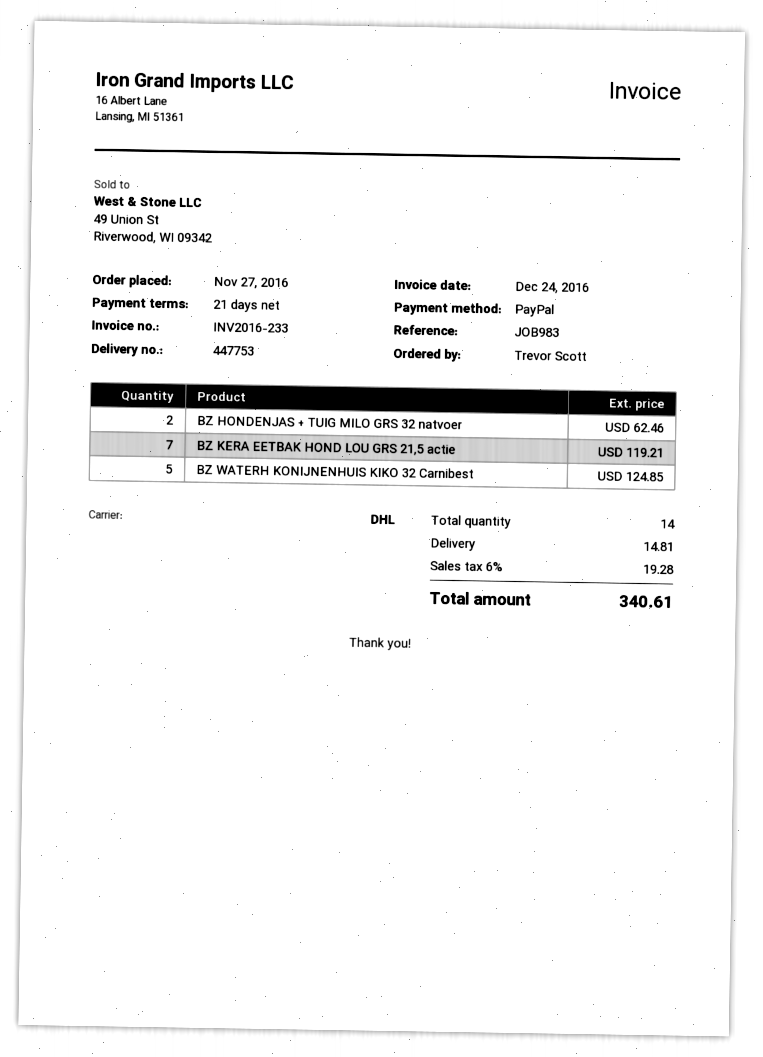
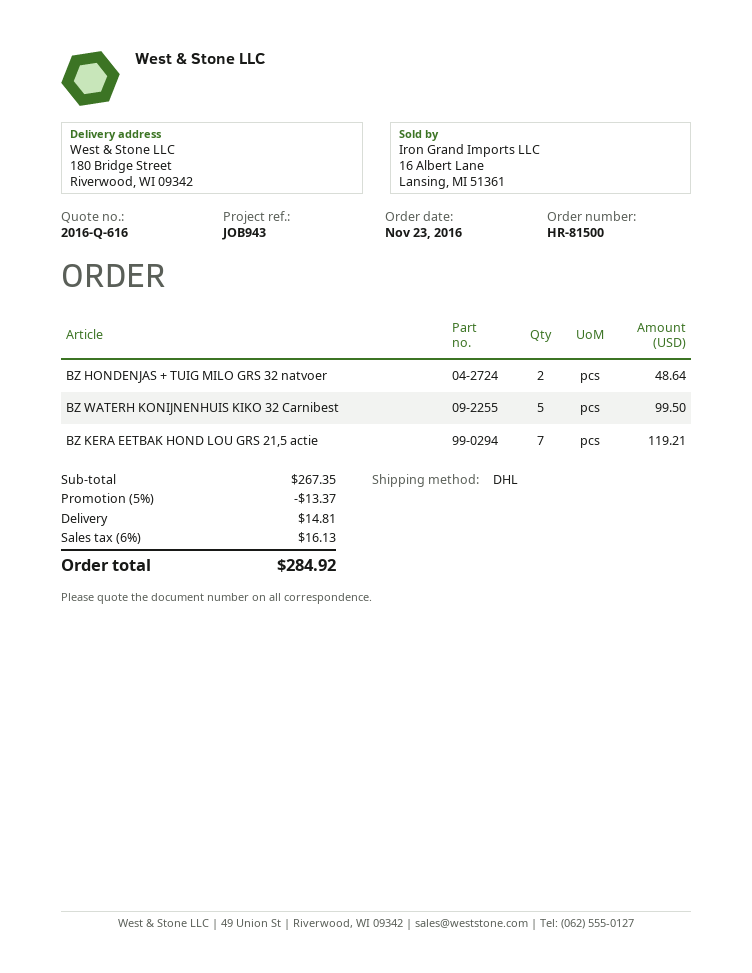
order date: 2016-11-27 -> 2016-11-23
reference: JOB983 -> JOB943
BZ HONDENJAS + TUIG MILO GRS 32 natvoer: 2 for 62.46 -> 2 for 48.64
BZ WATERH KONIJNENHUIS KIKO 32 Carnibest: 5 for 124.85 -> 5 for 99.50
discount: none -> 5% = 13.37
tax: 6% = 19.28 -> 6% = 16.13
total: 340.61 -> 284.92

